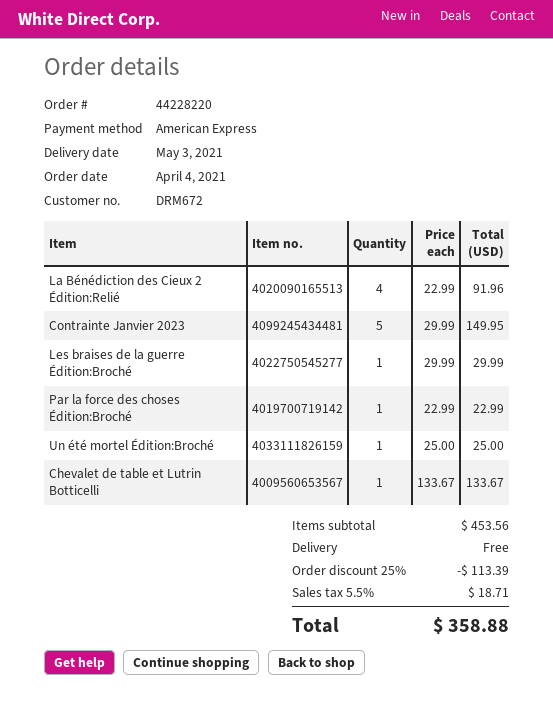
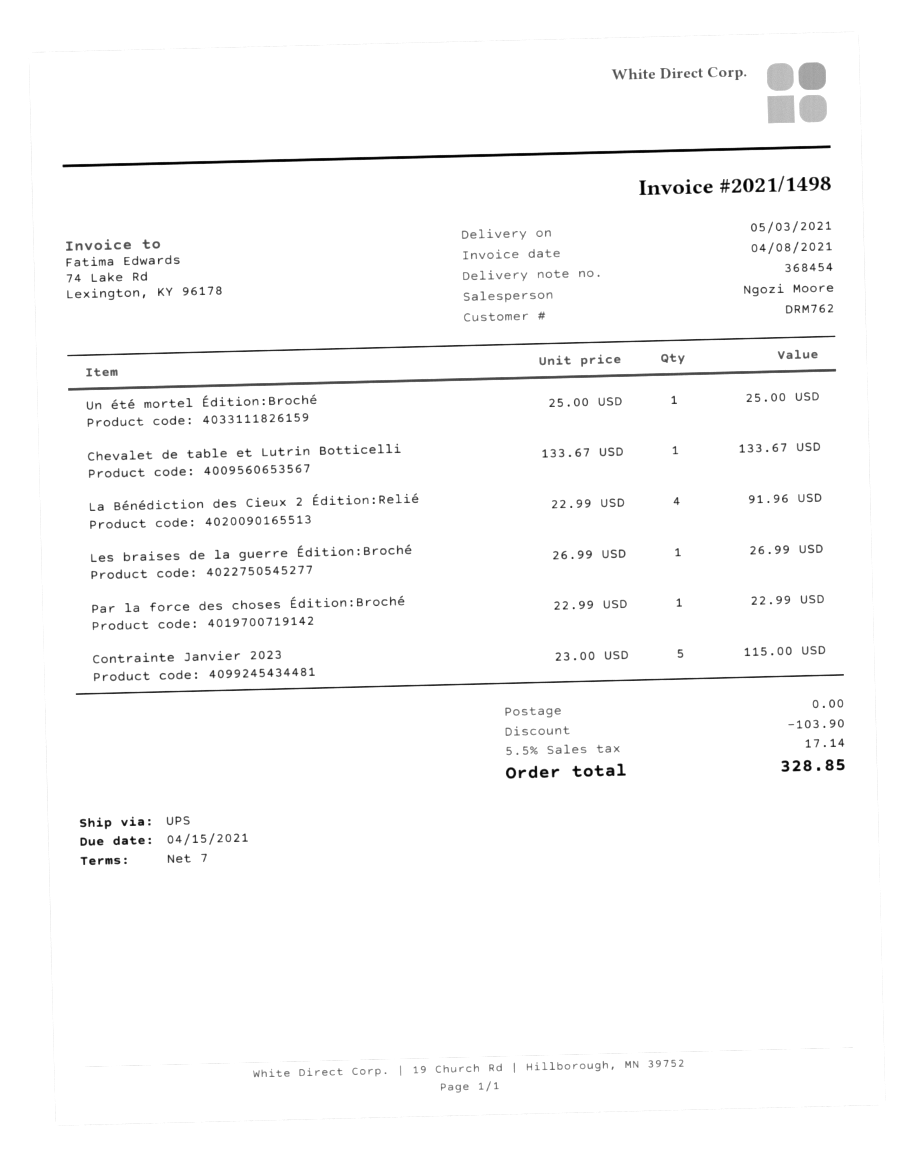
customer number: DRM672 -> DRM762
Contrainte Janvier 2023: 5 x 29.99 = 149.95 -> 5 x 23.00 = 115.00
Les braises de la guerre Édition:Broché: 1 x 29.99 = 29.99 -> 1 x 26.99 = 26.99
discount: 113.39 -> 103.90
tax: 5.5% = 18.71 -> 5.5% = 17.14
total: 358.88 -> 328.85

